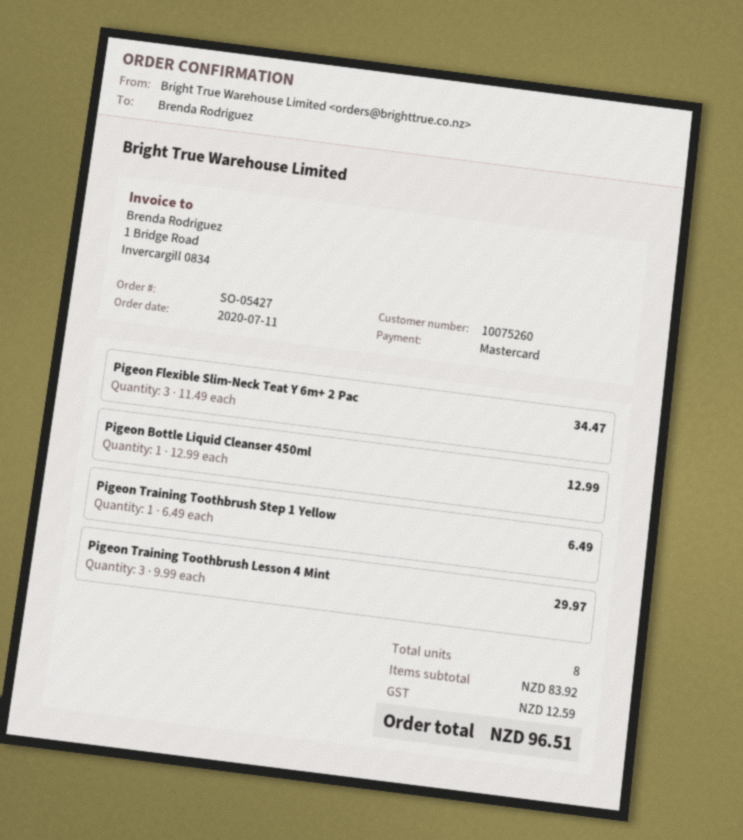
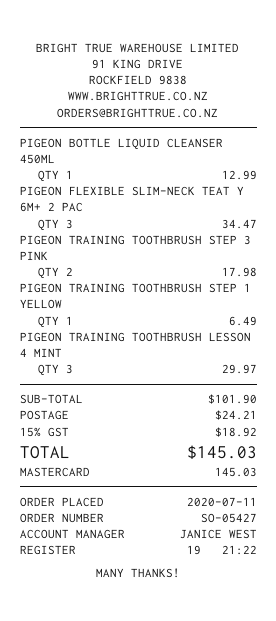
PIGEON TRAINING TOOTHBRUSH STEP 3 PINK: none -> 2 for 17.98
subtotal: 83.92 -> 101.90
shipping: none -> 24.21
tax: 12.59 -> 18.92
total: 96.51 -> 145.03

